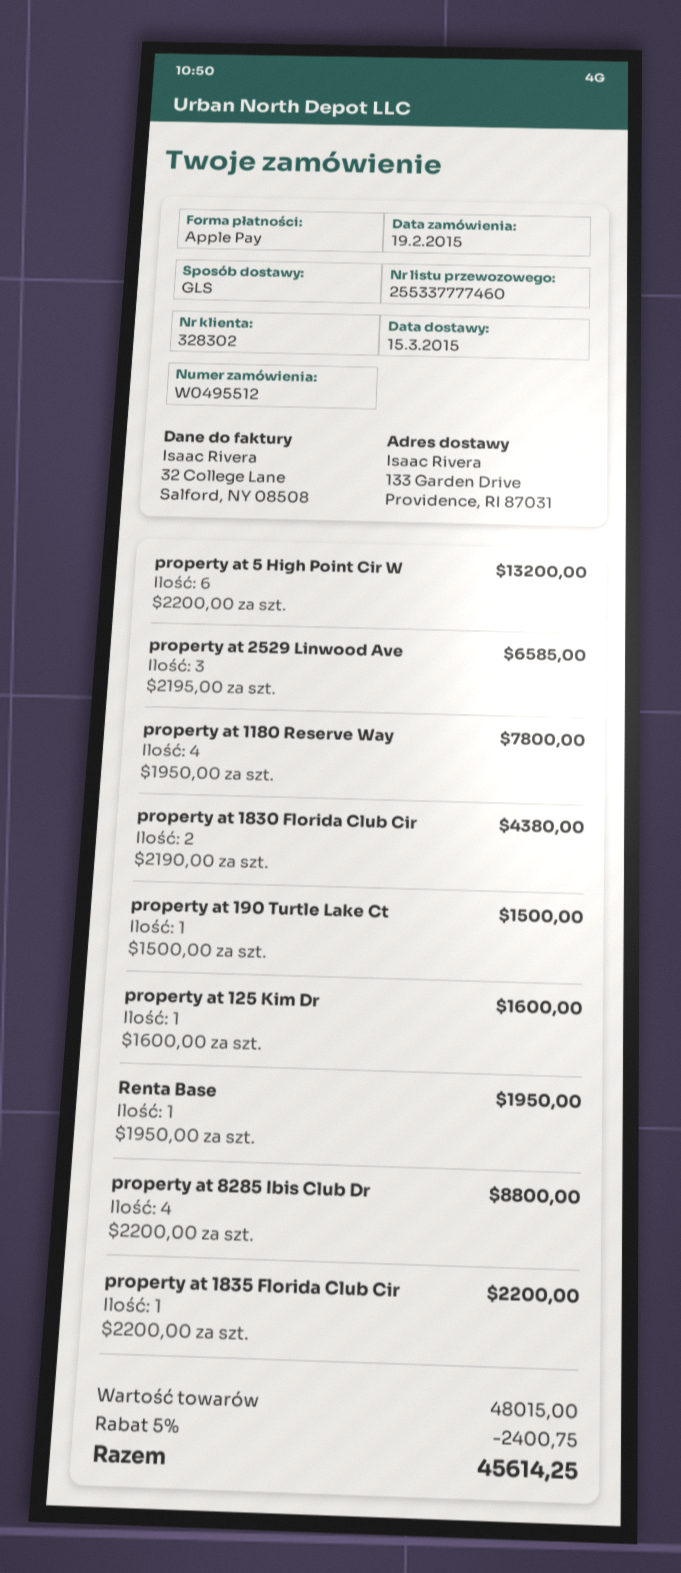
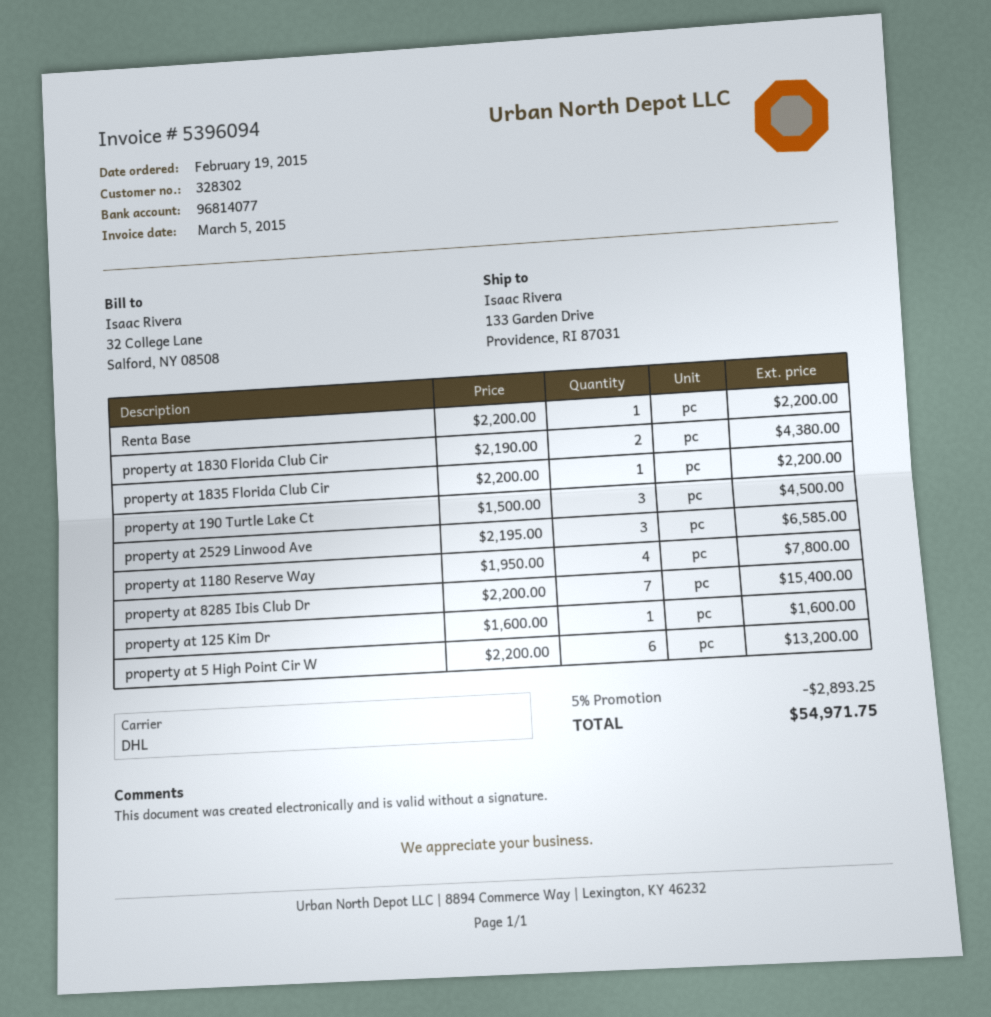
shipping method: GLS -> DHL
property at 190 Turtle Lake Ct: 1 x 1500.00 = 1500.00 -> 3 x 1500.00 = 4500.00
Renta Base: 1 x 1950.00 = 1950.00 -> 1 x 2200.00 = 2200.00
property at 8285 Ibis Club Dr: 4 x 2200.00 = 8800.00 -> 7 x 2200.00 = 15400.00
discount: 5% = 2400.75 -> 5% = 2893.25
total: 45614.25 -> 54971.75

